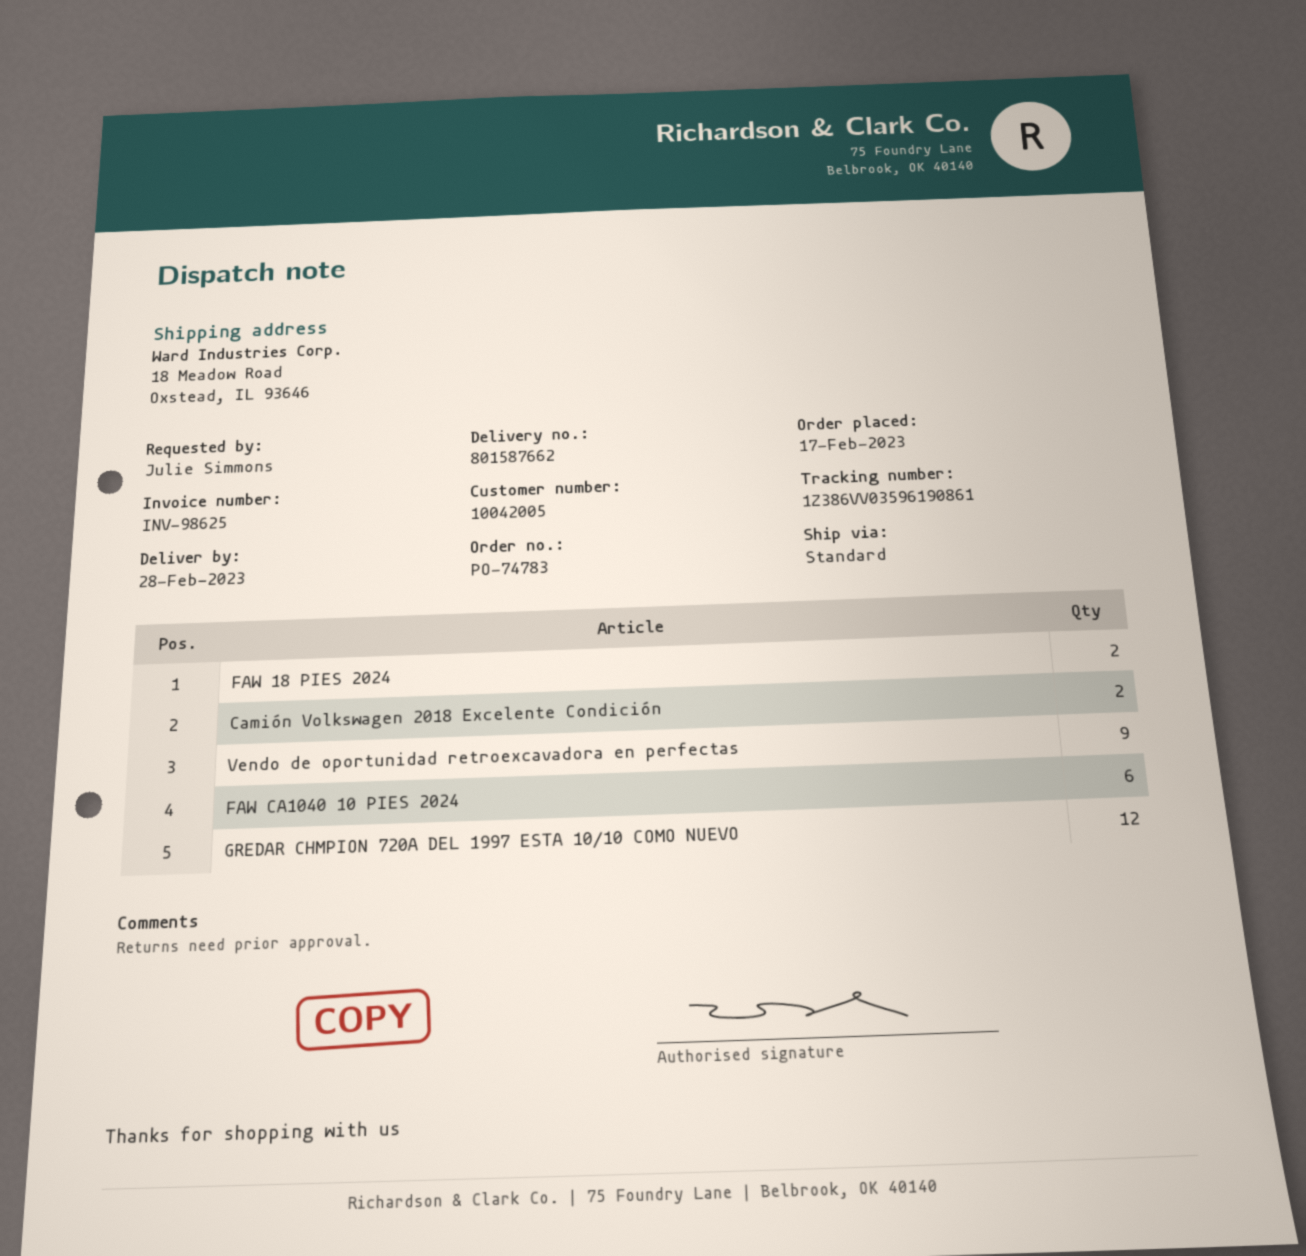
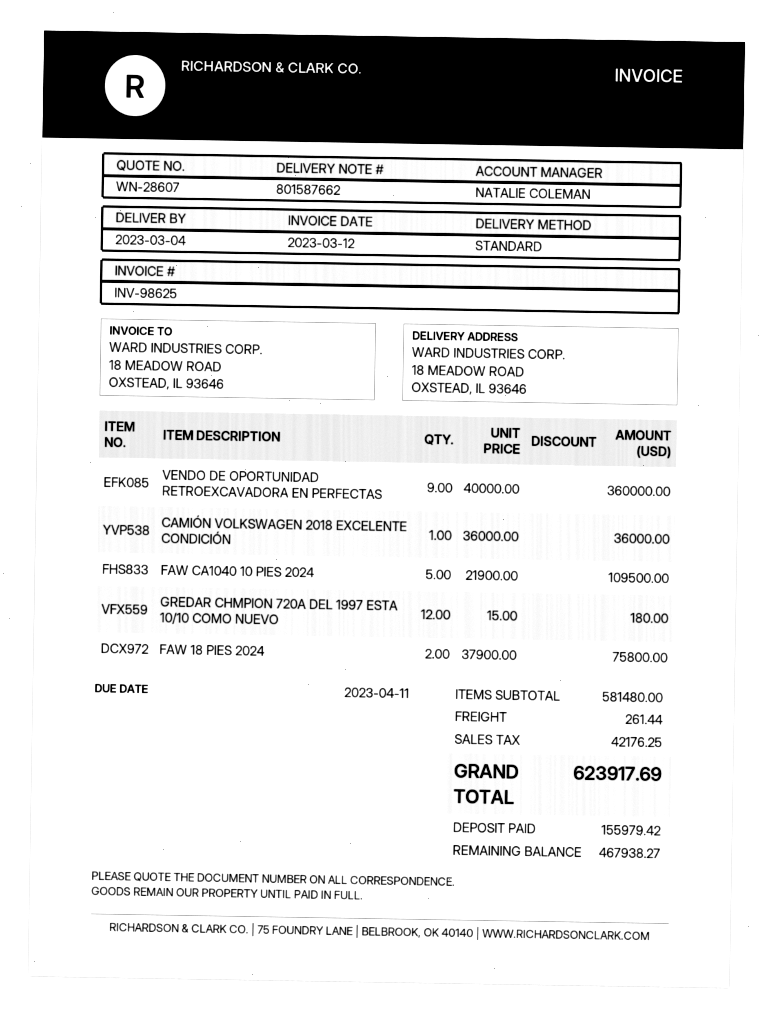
delivery date: 2023-02-28 -> 2023-03-04
Camión Volkswagen 2018 Excelente Condición: 2 -> 1
FAW CA1040 10 PIES 2024: 6 -> 5

